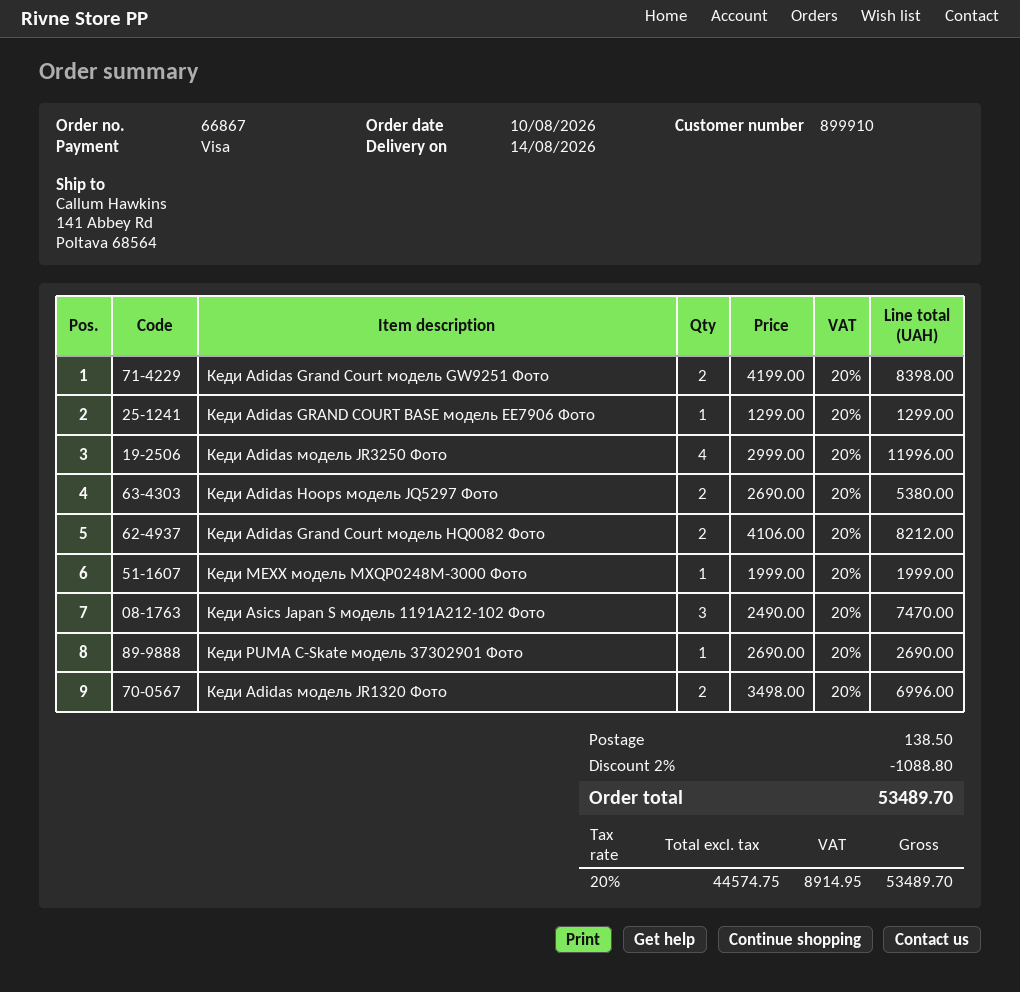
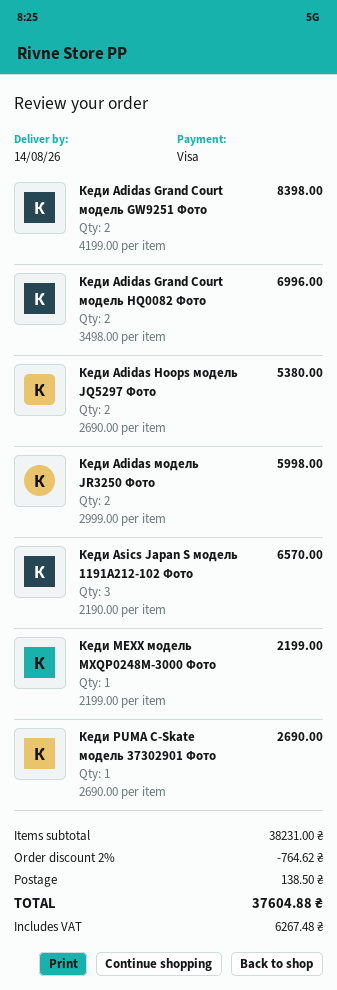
Кеди Adidas GRAND COURT BASE модель EE7906 Фото: 1 x 1299.00 = 1299.00 -> none
Кеди Adidas модель JR3250 Фото: 4 x 2999.00 = 11996.00 -> 2 x 2999.00 = 5998.00
Кеди Adidas Grand Court модель HQ0082 Фото: 2 x 4106.00 = 8212.00 -> 2 x 3498.00 = 6996.00
Кеди MEXX модель MXQP0248M-3000 Фото: 1 x 1999.00 = 1999.00 -> 1 x 2199.00 = 2199.00
Кеди Asics Japan S модель 1191A212-102 Фото: 3 x 2490.00 = 7470.00 -> 3 x 2190.00 = 6570.00
Кеди Adidas модель JR1320 Фото: 2 x 3498.00 = 6996.00 -> none
discount: 2% = 1088.80 -> 2% = 764.62
tax: 8914.95 -> 6267.48
total: 53489.70 -> 37604.88

